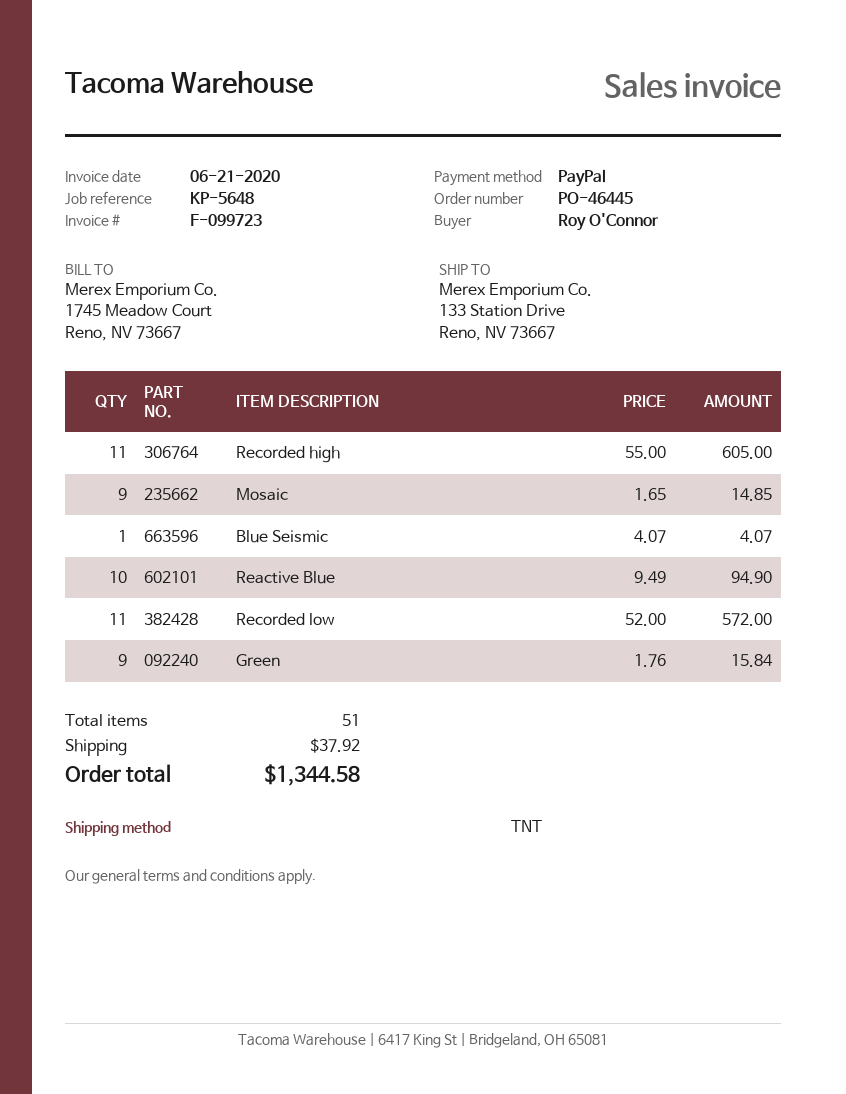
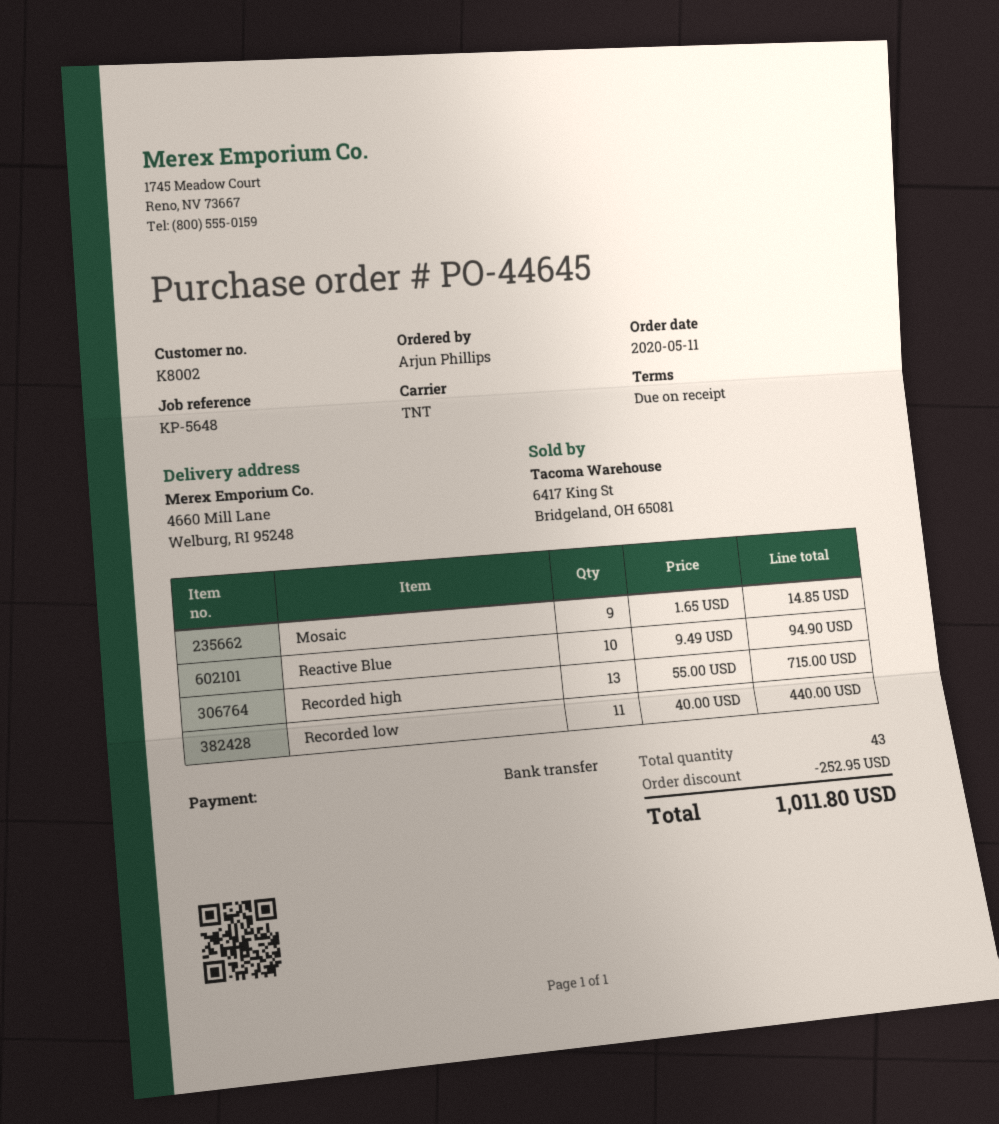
order number: PO-46445 -> PO-44645
ordered by: Roy O'Connor -> Arjun Phillips
payment method: PayPal -> bank transfer
ship to: 133 Station Drive, Reno, NV 73667 -> 4660 Mill Lane, Welburg, RI 95248
Recorded high: 11 x 55.00 = 605.00 -> 13 x 55.00 = 715.00
Blue Seismic: 1 x 4.07 = 4.07 -> none
Recorded low: 11 x 52.00 = 572.00 -> 11 x 40.00 = 440.00
Green: 9 x 1.76 = 15.84 -> none
total quantity: 51 -> 43
discount: none -> 252.95
shipping: 37.92 -> none
total: 1344.58 -> 1011.80

